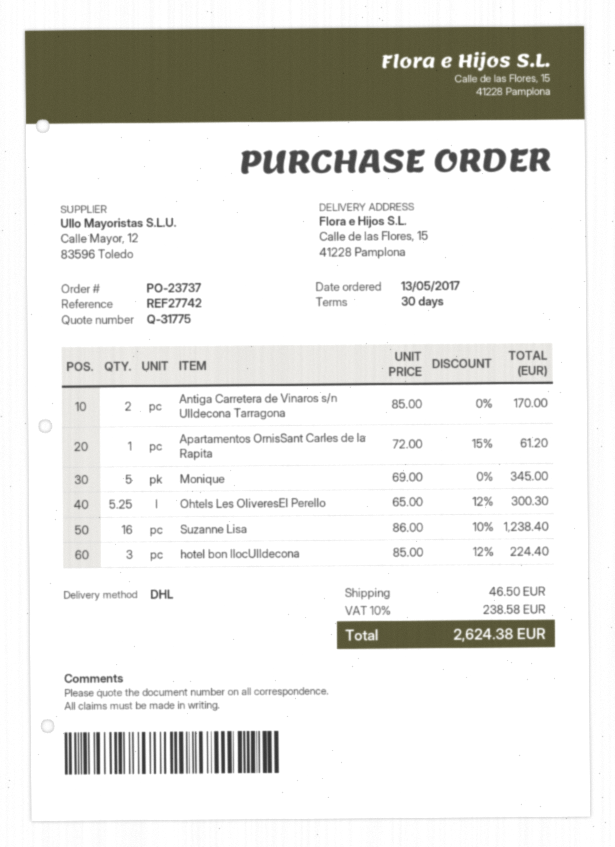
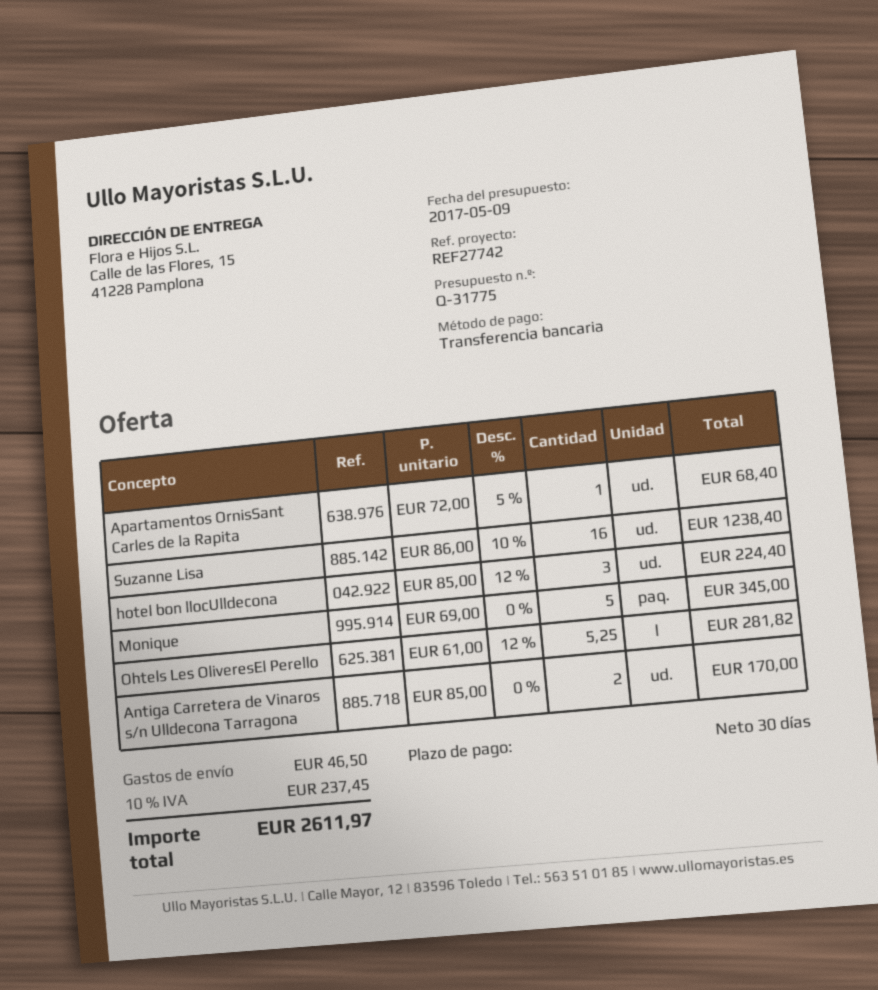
Apartamentos OrnisSant Carles de la Rapita: 1 x 72.00 - 15% = 61.20 -> 1 x 72.00 - 5% = 68.40
Ohtels Les OliveresEl Perello: 5.25 x 65.00 - 12% = 300.30 -> 5.25 x 61.00 - 12% = 281.82
tax: 10% = 238.58 -> 10% = 237.45
total: 2624.38 -> 2611.97

